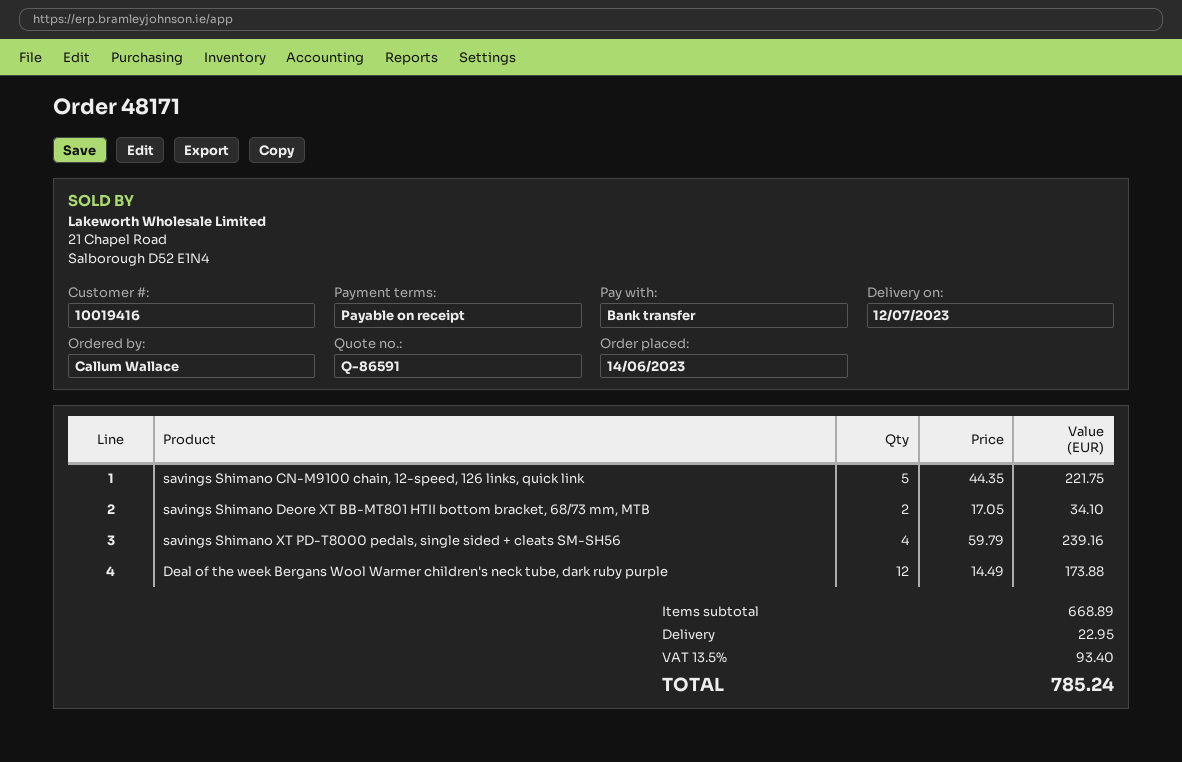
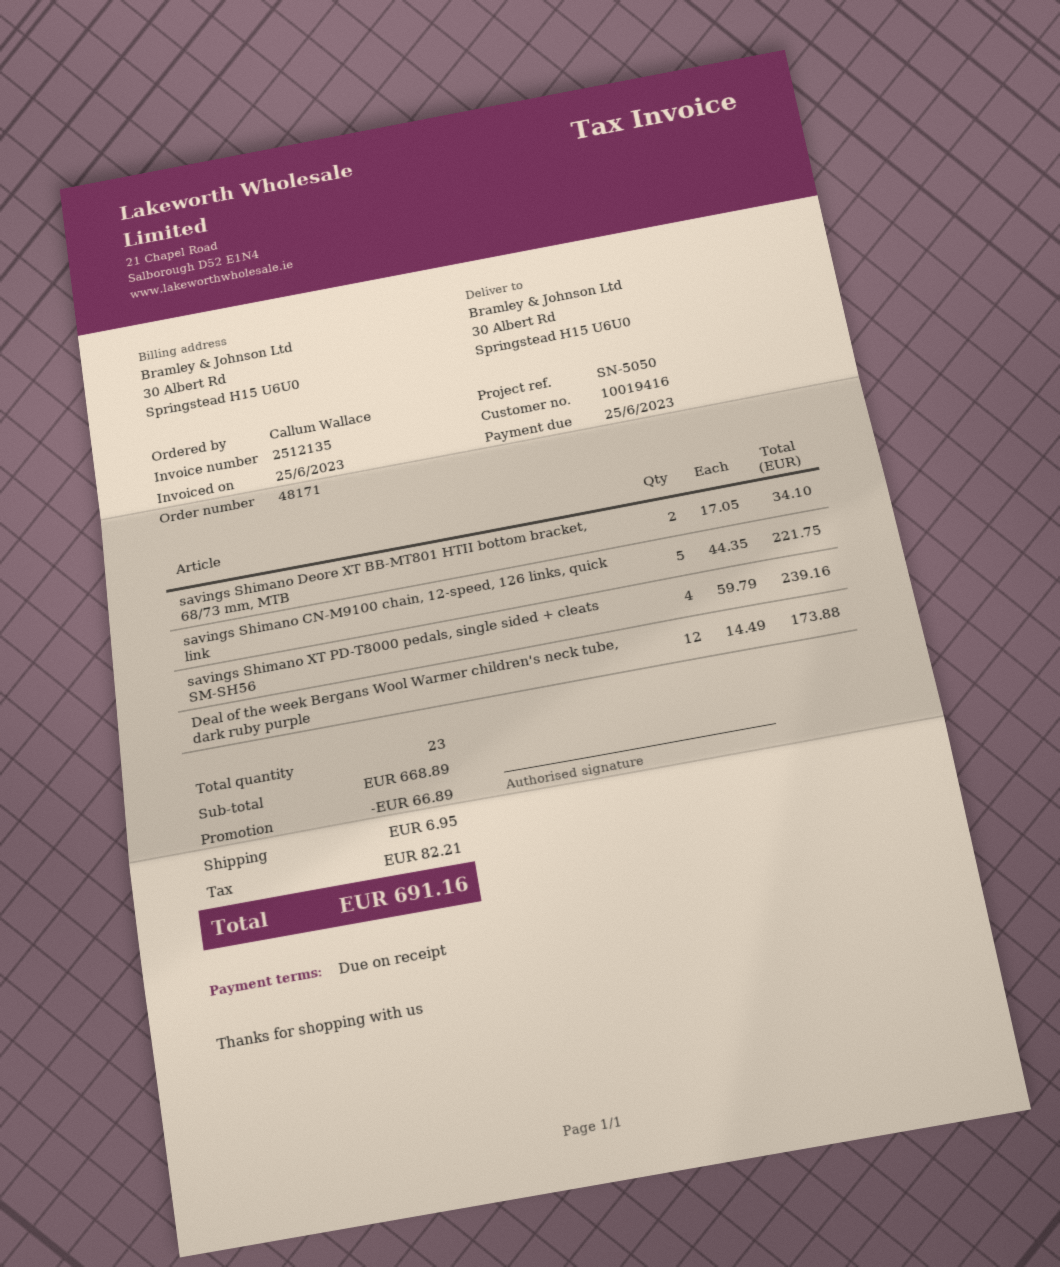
discount: none -> 66.89
shipping: 22.95 -> 6.95
tax: 93.40 -> 82.21
total: 785.24 -> 691.16

